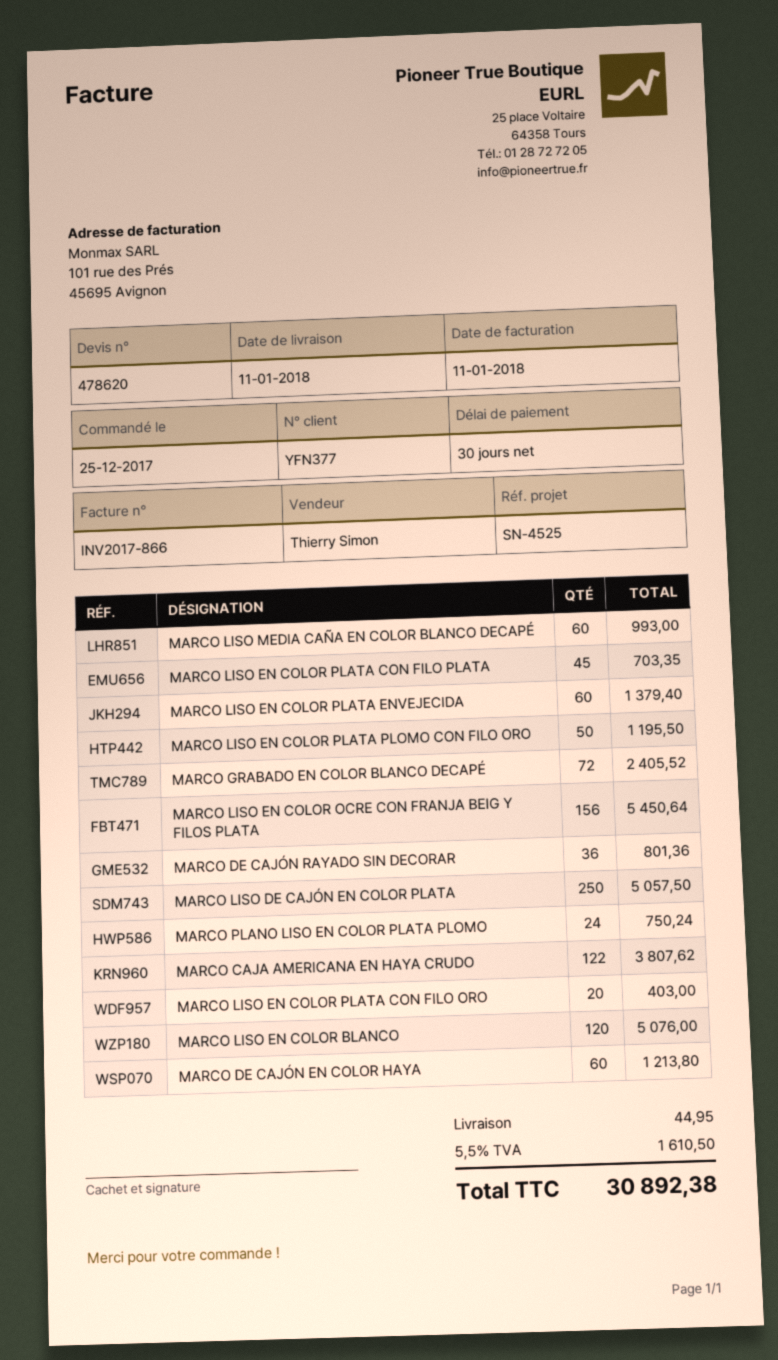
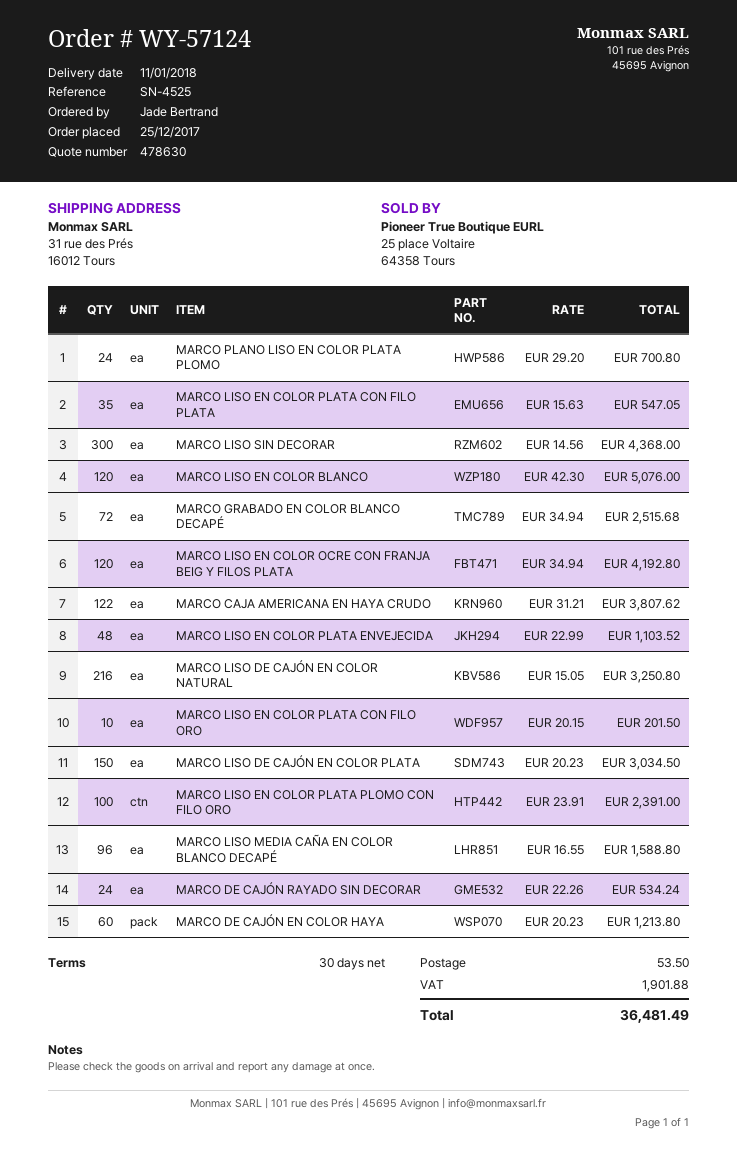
quote number: 478620 -> 478630
MARCO LISO MEDIA CAÑA EN COLOR BLANCO DECAPÉ: 60 for 993.00 -> 96 for 1588.80
MARCO LISO EN COLOR PLATA CON FILO PLATA: 45 for 703.35 -> 35 for 547.05
MARCO LISO EN COLOR PLATA ENVEJECIDA: 60 for 1379.40 -> 48 for 1103.52
MARCO LISO EN COLOR PLATA PLOMO CON FILO ORO: 50 for 1195.50 -> 100 for 2391.00
MARCO GRABADO EN COLOR BLANCO DECAPÉ: 72 for 2405.52 -> 72 for 2515.68
MARCO LISO EN COLOR OCRE CON FRANJA BEIG Y FILOS PLATA: 156 for 5450.64 -> 120 for 4192.80
MARCO DE CAJÓN RAYADO SIN DECORAR: 36 for 801.36 -> 24 for 534.24
MARCO LISO DE CAJÓN EN COLOR PLATA: 250 for 5057.50 -> 150 for 3034.50
MARCO PLANO LISO EN COLOR PLATA PLOMO: 24 for 750.24 -> 24 for 700.80
MARCO LISO EN COLOR PLATA CON FILO ORO: 20 for 403.00 -> 10 for 201.50
MARCO LISO SIN DECORAR: none -> 300 for 4368.00
MARCO LISO DE CAJÓN EN COLOR NATURAL: none -> 216 for 3250.80
shipping: 44.95 -> 53.50
tax: 1610.50 -> 1901.88
total: 30892.38 -> 36481.49

